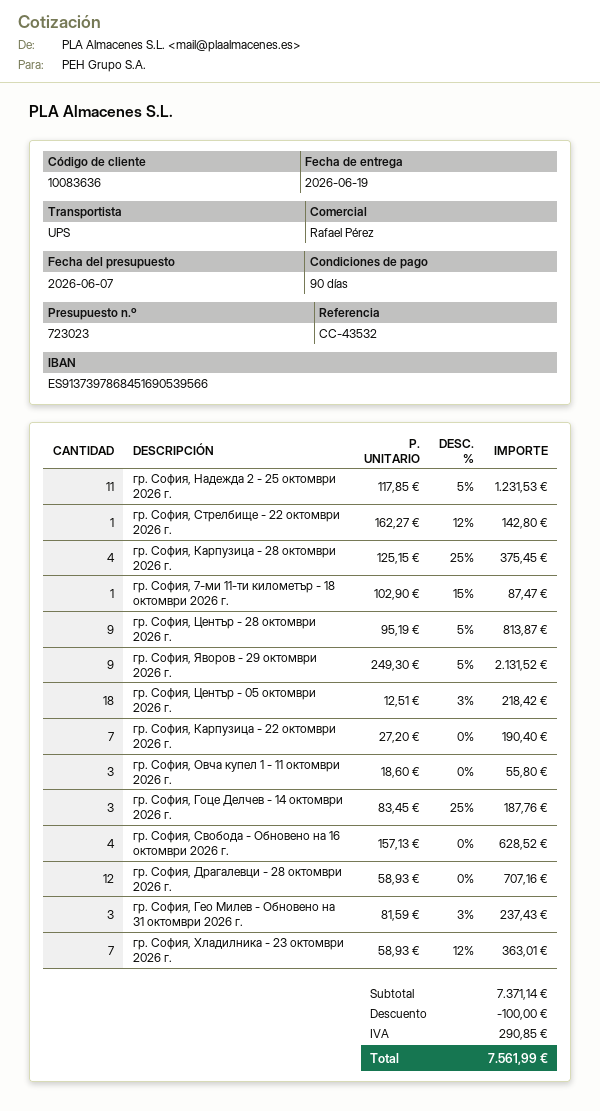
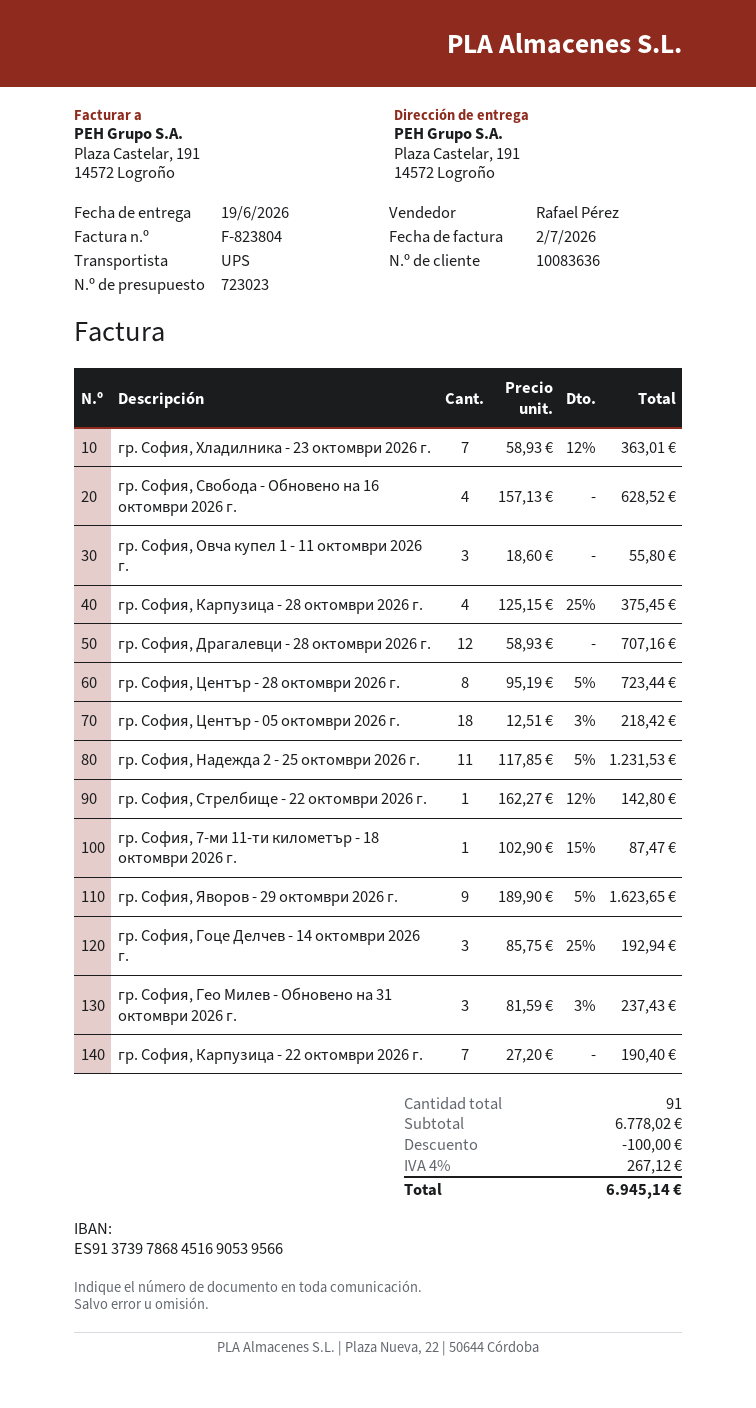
гр. София, Център - 28 октомври 2026 г.: 9 x 95.19 - 5% = 813.87 -> 8 x 95.19 - 5% = 723.44
гр. София, Яворов - 29 октомври 2026 г.: 9 x 249.30 - 5% = 2131.52 -> 9 x 189.90 - 5% = 1623.65
гр. София, Гоце Делчев - 14 октомври 2026 г.: 3 x 83.45 - 25% = 187.76 -> 3 x 85.75 - 25% = 192.94
subtotal: 7371.14 -> 6778.02
tax: 290.85 -> 267.12
total: 7561.99 -> 6945.14

